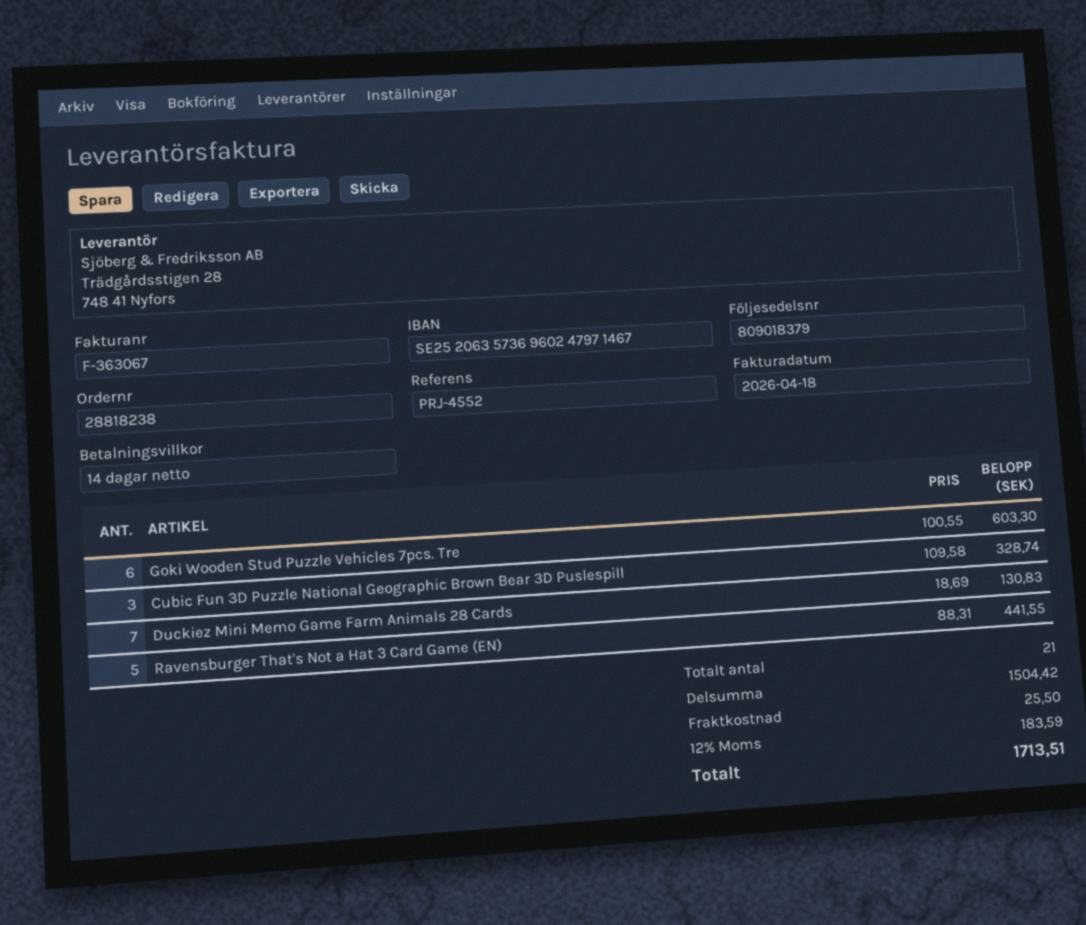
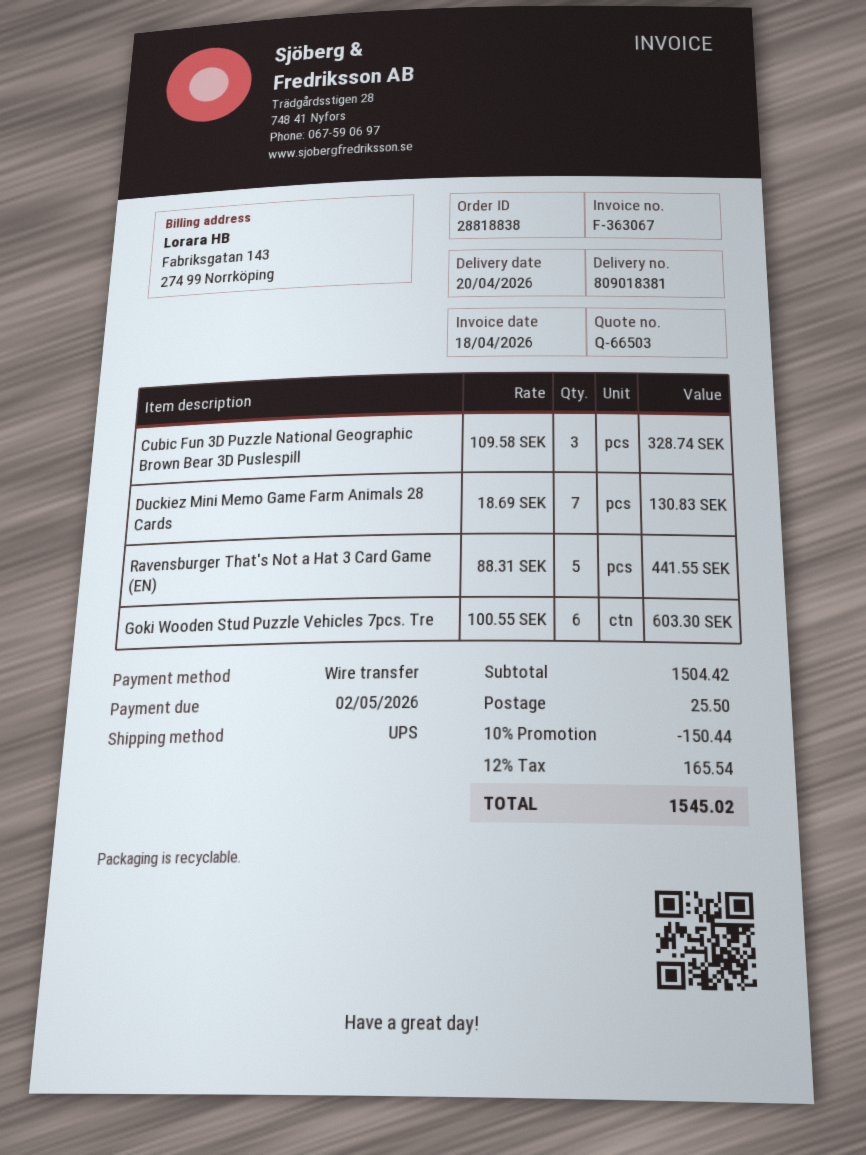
order number: 28818238 -> 28818838
delivery note number: 809018379 -> 809018381
discount: none -> 10% = 150.44
tax: 12% = 183.59 -> 12% = 165.54
total: 1713.51 -> 1545.02

